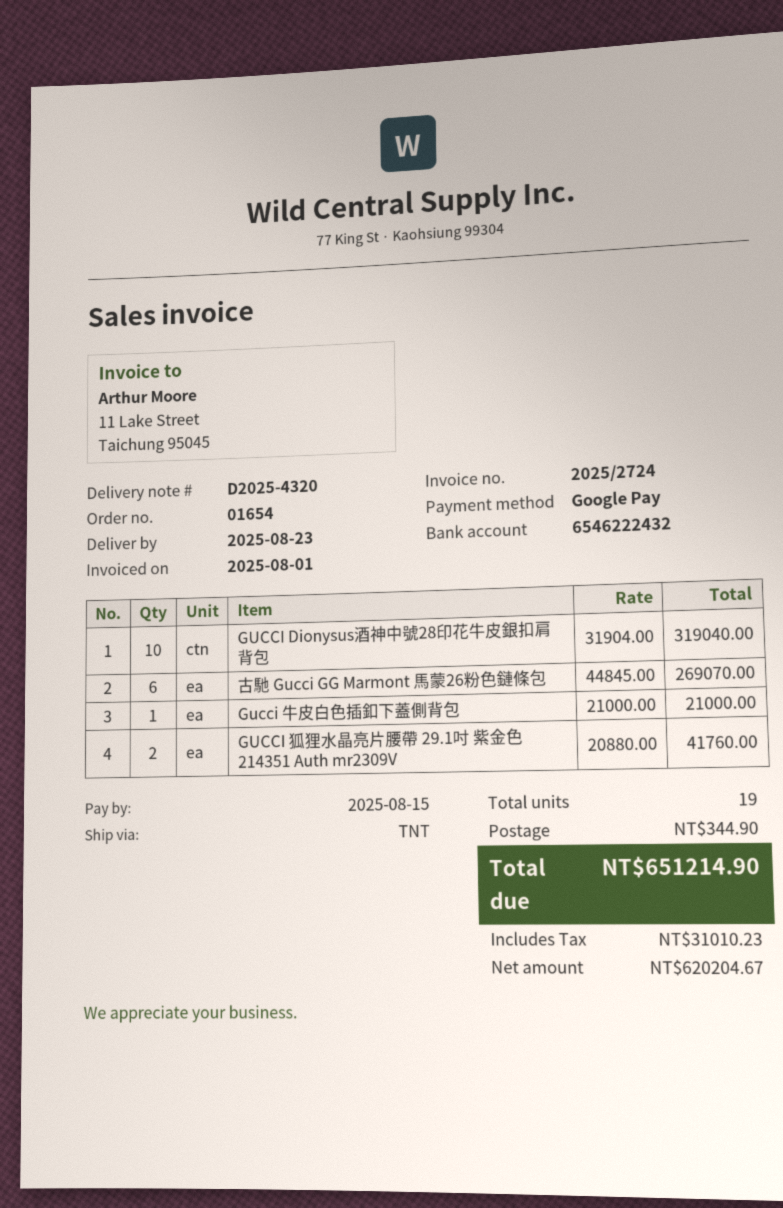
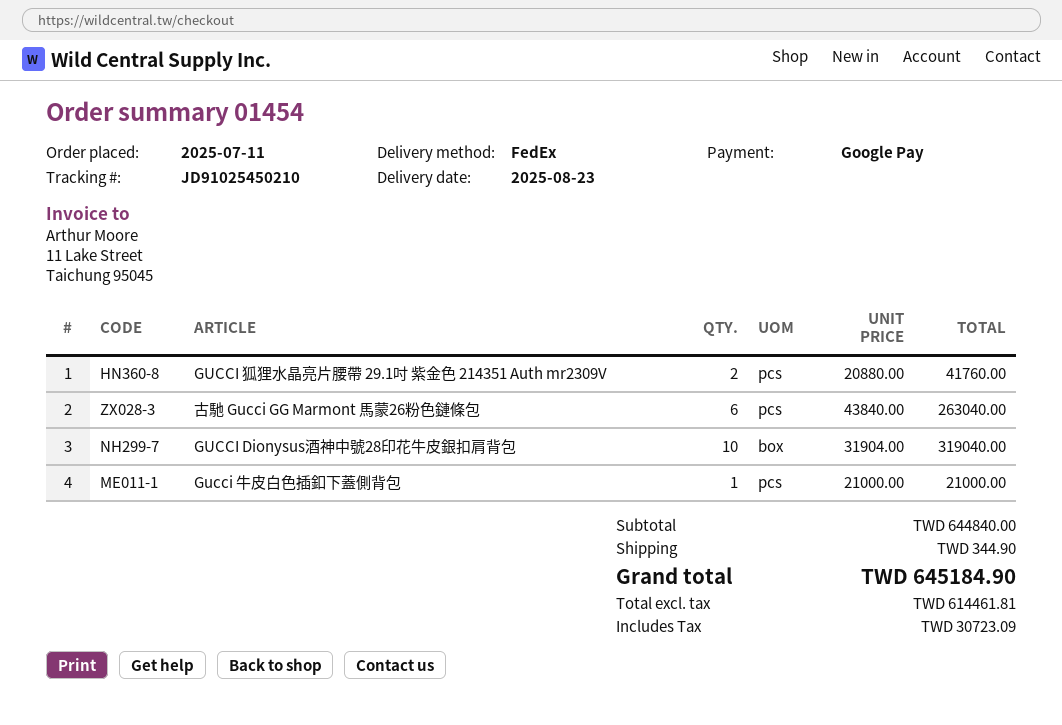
order number: 01654 -> 01454
shipping method: TNT -> FedEx
古馳 Gucci GG Marmont 馬蒙26粉色鏈條包: 6 x 44845.00 = 269070.00 -> 6 x 43840.00 = 263040.00
net: 620204.67 -> 614461.81
tax: 31010.23 -> 30723.09
total: 651214.90 -> 645184.90

